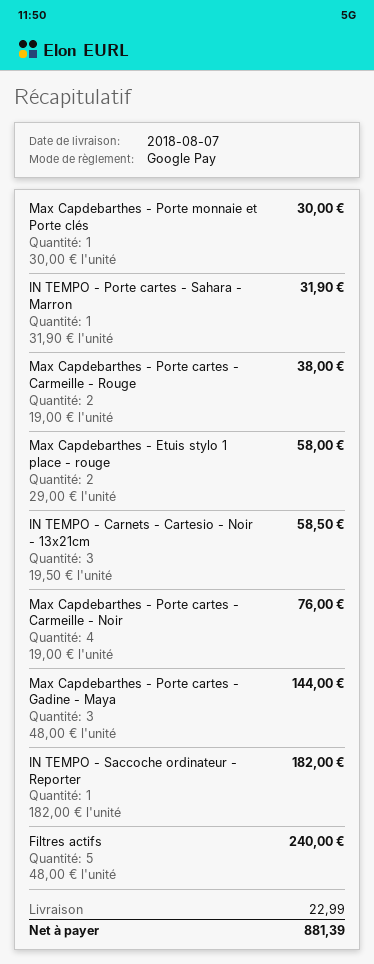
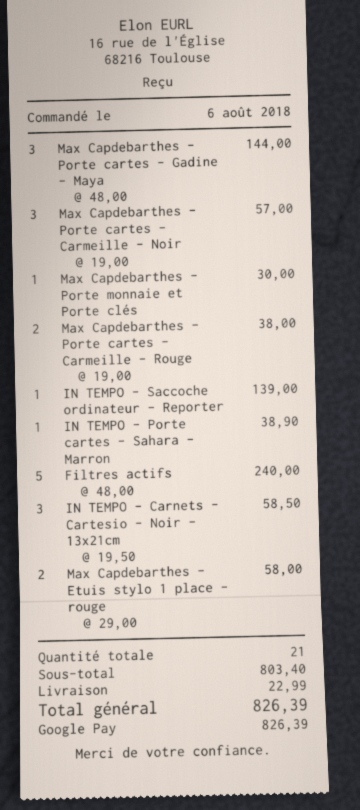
IN TEMPO - Porte cartes - Sahara - Marron: 1 x 31.90 = 31.90 -> 1 x 38.90 = 38.90
Max Capdebarthes - Porte cartes - Carmeille - Noir: 4 x 19.00 = 76.00 -> 3 x 19.00 = 57.00
IN TEMPO - Saccoche ordinateur - Reporter: 1 x 182.00 = 182.00 -> 1 x 139.00 = 139.00
total: 881.39 -> 826.39

